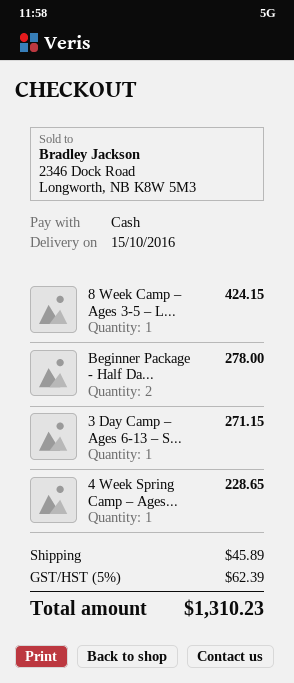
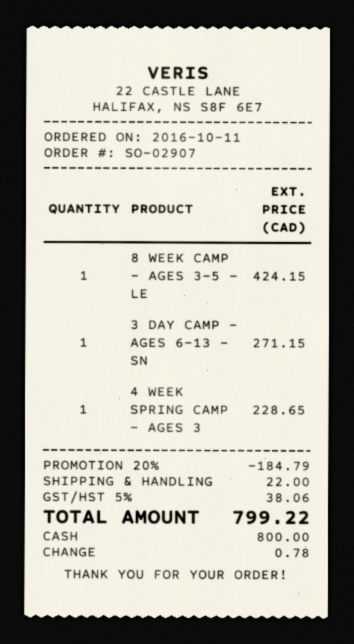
Beginner Package - Half Da...: 2 for 278.00 -> none
discount: none -> 20% = 184.79
shipping: 45.89 -> 22.00
tax: 5% = 62.39 -> 5% = 38.06
total: 1310.23 -> 799.22

